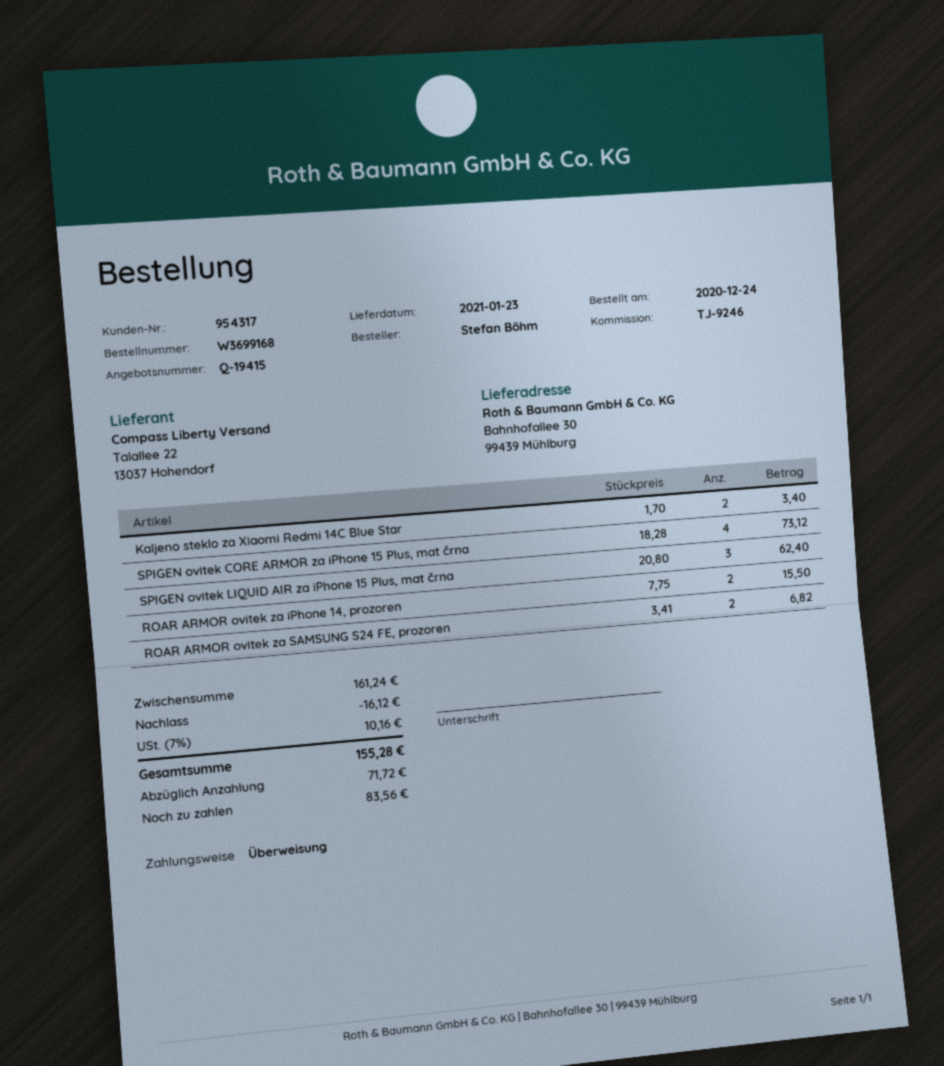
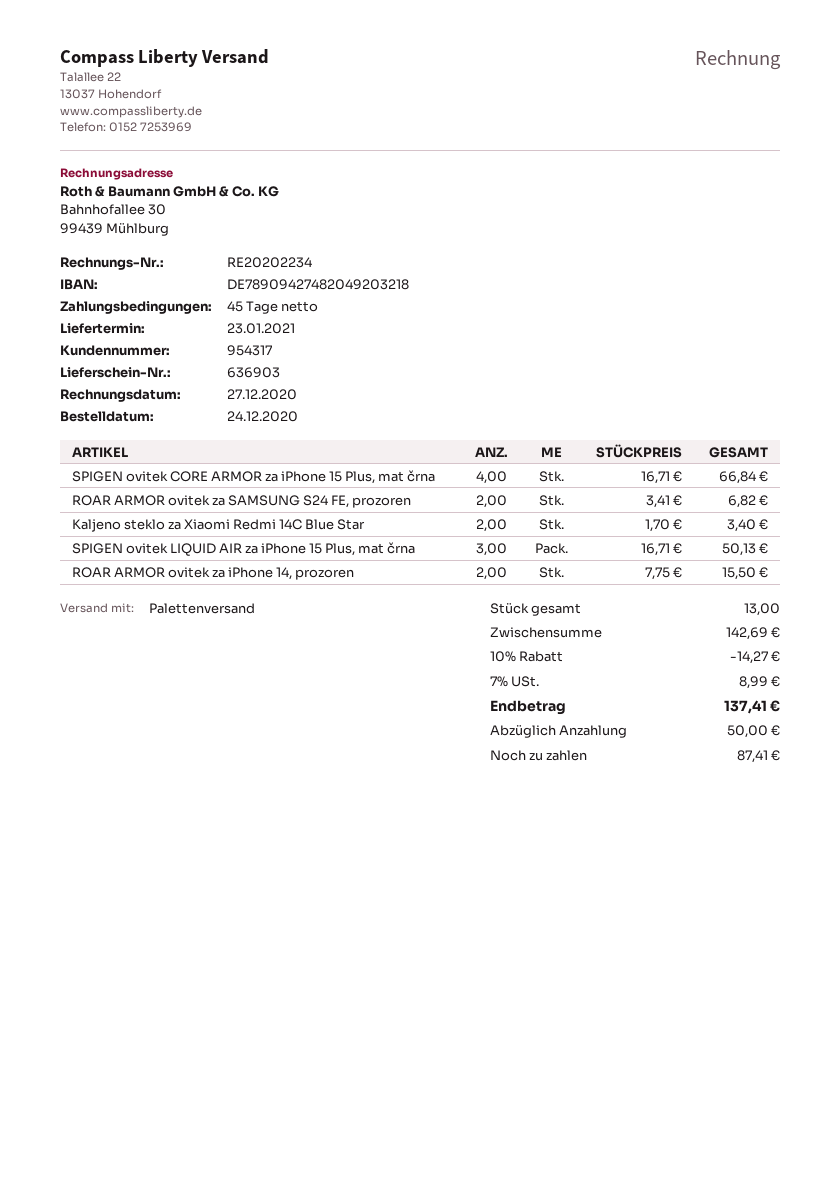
SPIGEN ovitek CORE ARMOR za iPhone 15 Plus, mat črna: 4 x 18.28 = 73.12 -> 4 x 16.71 = 66.84
SPIGEN ovitek LIQUID AIR za iPhone 15 Plus, mat črna: 3 x 20.80 = 62.40 -> 3 x 16.71 = 50.13
subtotal: 161.24 -> 142.69
discount: 16.12 -> 14.27
tax: 7% = 10.16 -> 7% = 8.99
total: 155.28 -> 137.41
deposit: 71.72 -> 50.00
balance: 83.56 -> 87.41

